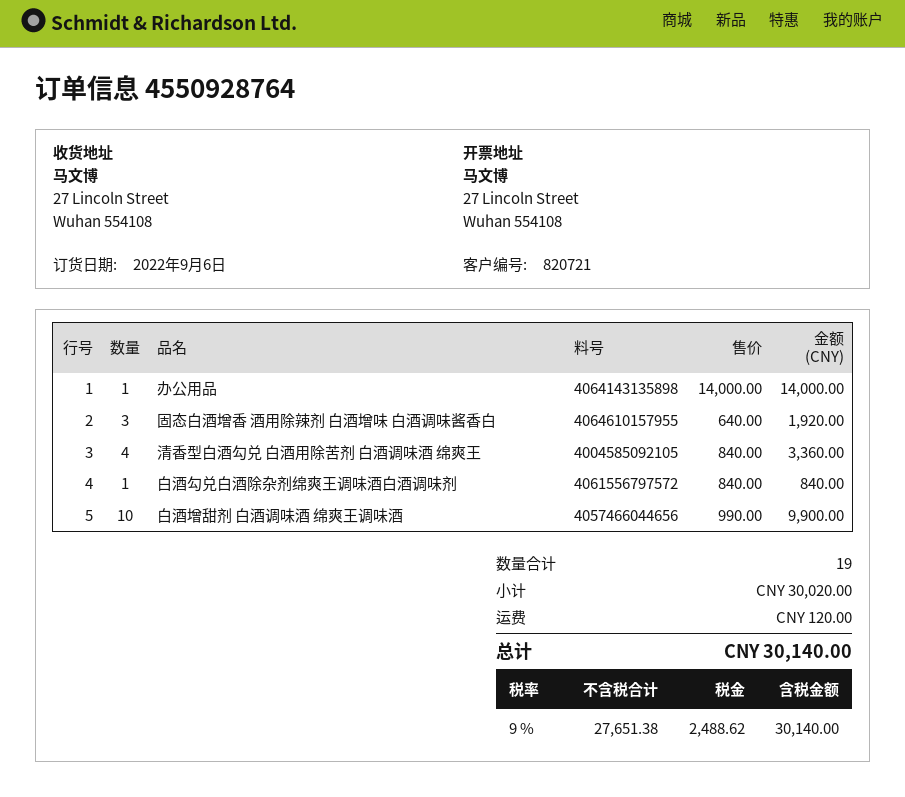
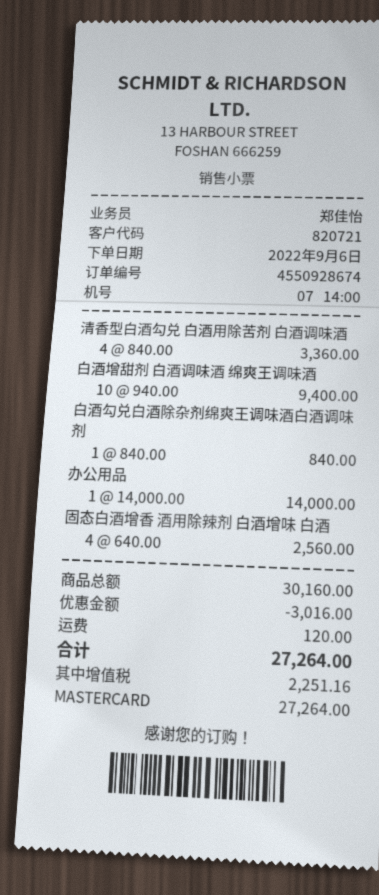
order number: 4550928764 -> 4550928674
固态白酒增香 酒用除辣剂 白酒增味 白酒调味酱香白: 3 x 640.00 = 1920.00 -> 4 x 640.00 = 2560.00
白酒增甜剂 白酒调味酒 绵爽王调味酒: 10 x 990.00 = 9900.00 -> 10 x 940.00 = 9400.00
subtotal: 30020.00 -> 30160.00
discount: none -> 3016.00
tax: 2488.62 -> 2251.16
total: 30140.00 -> 27264.00

